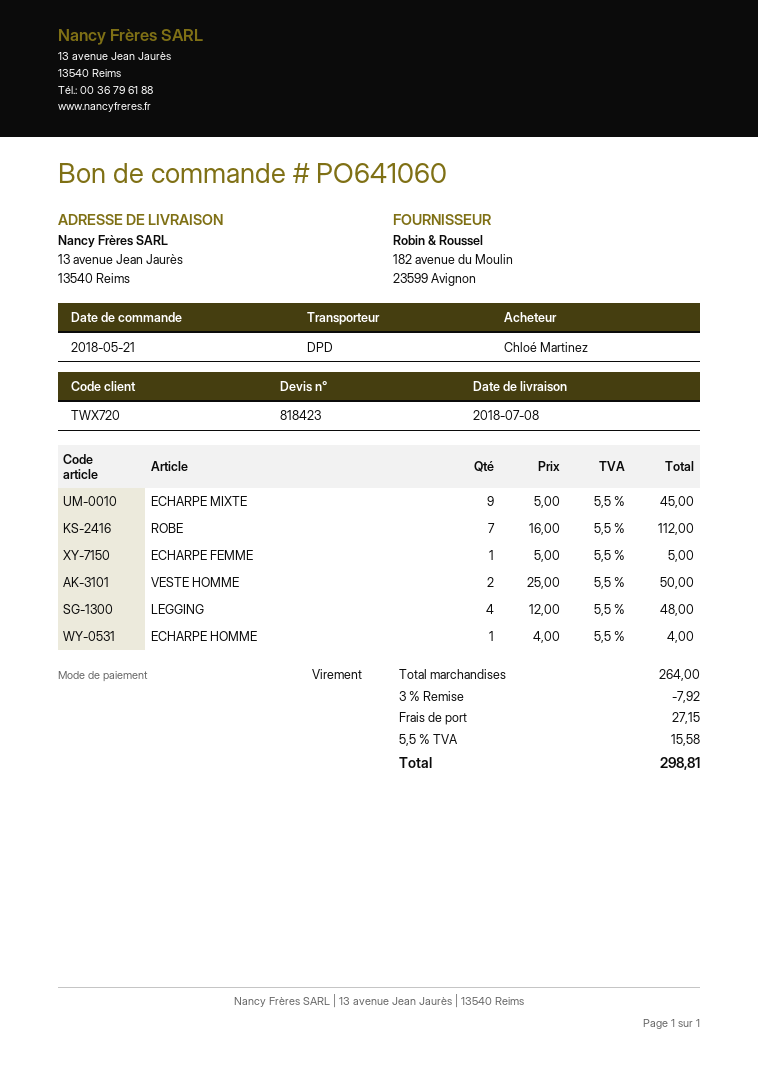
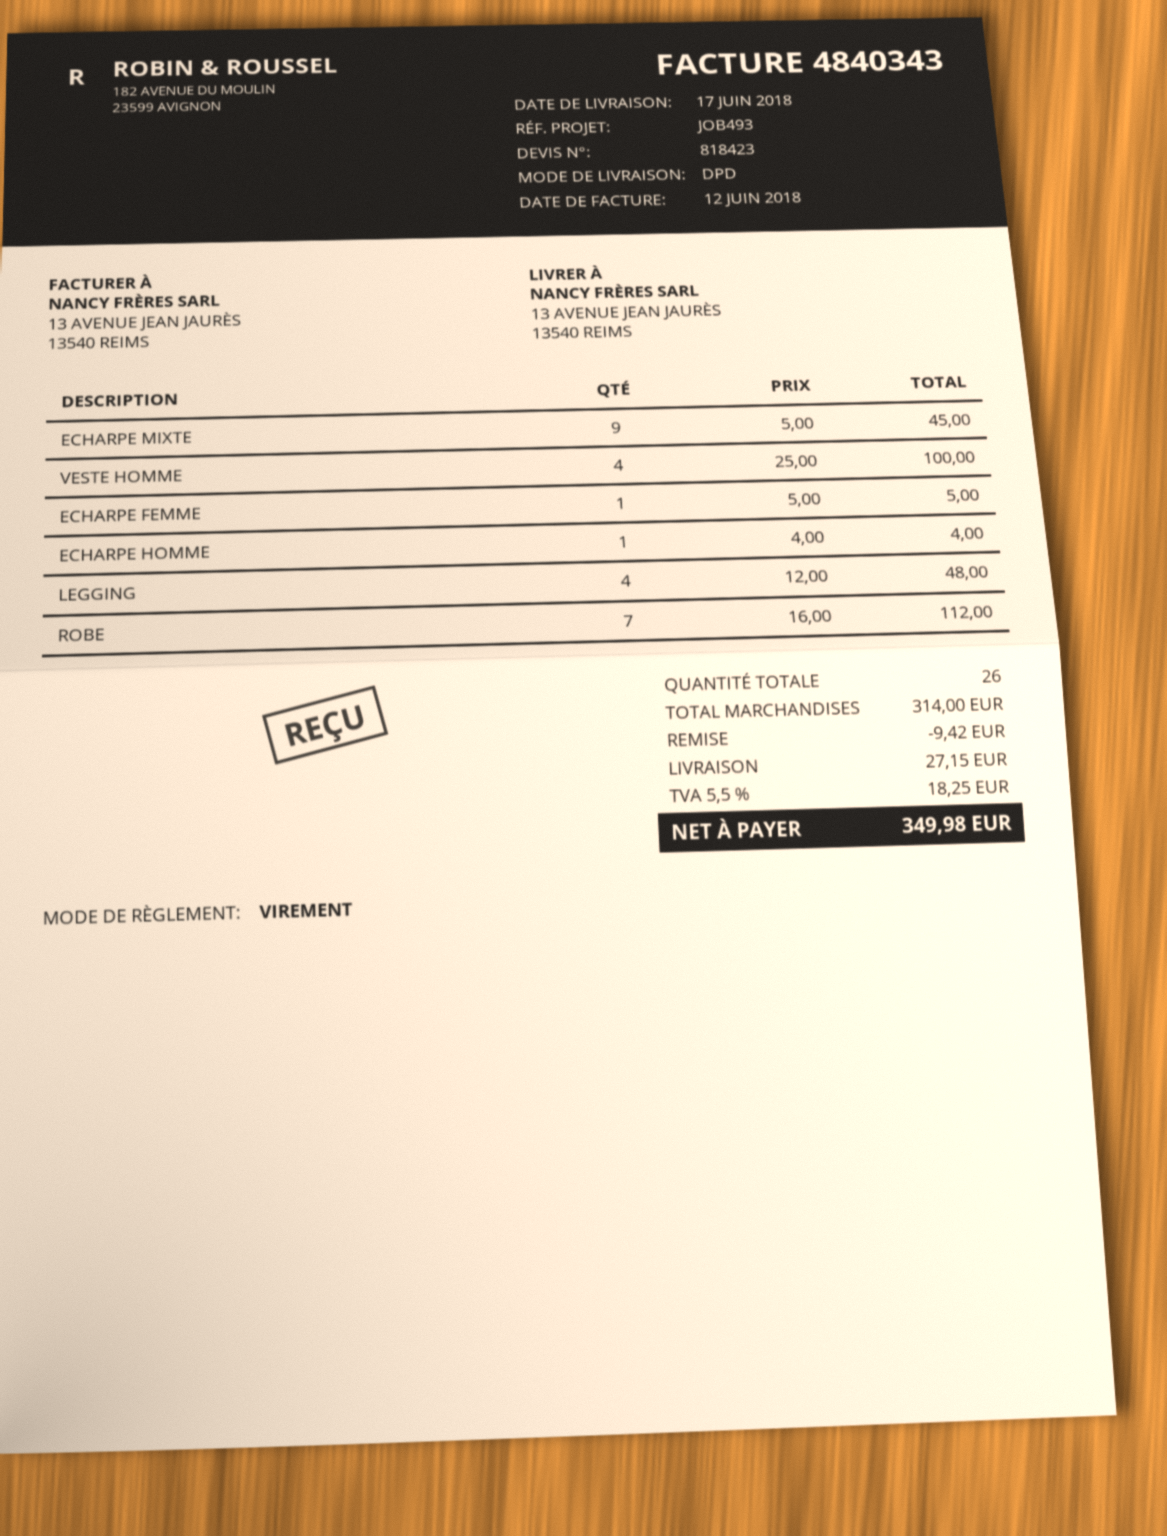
delivery date: 2018-07-08 -> 2018-06-17
VESTE HOMME: 2 x 25.00 = 50.00 -> 4 x 25.00 = 100.00
subtotal: 264.00 -> 314.00
discount: 7.92 -> 9.42
tax: 5.5% = 15.58 -> 5.5% = 18.25
total: 298.81 -> 349.98

